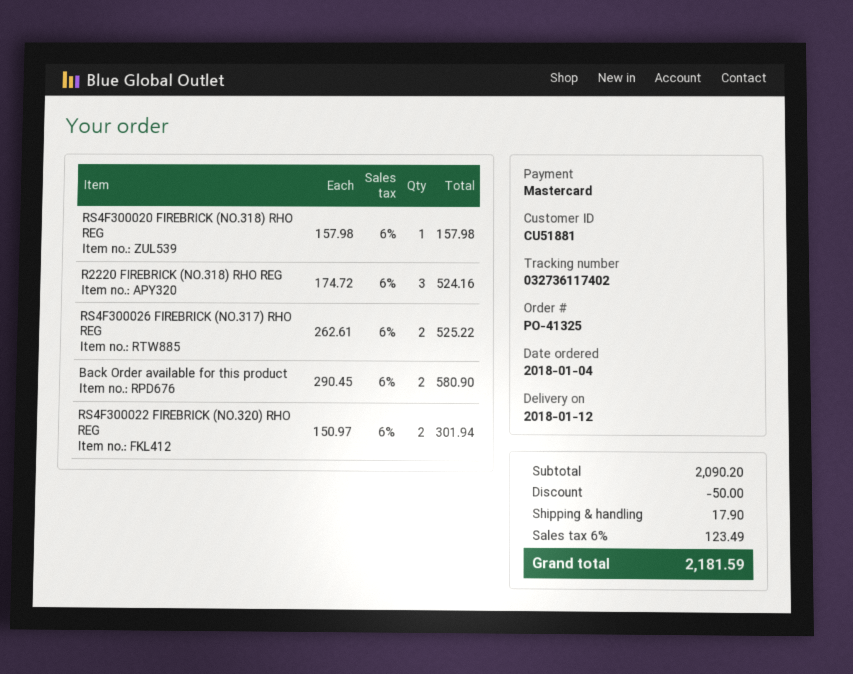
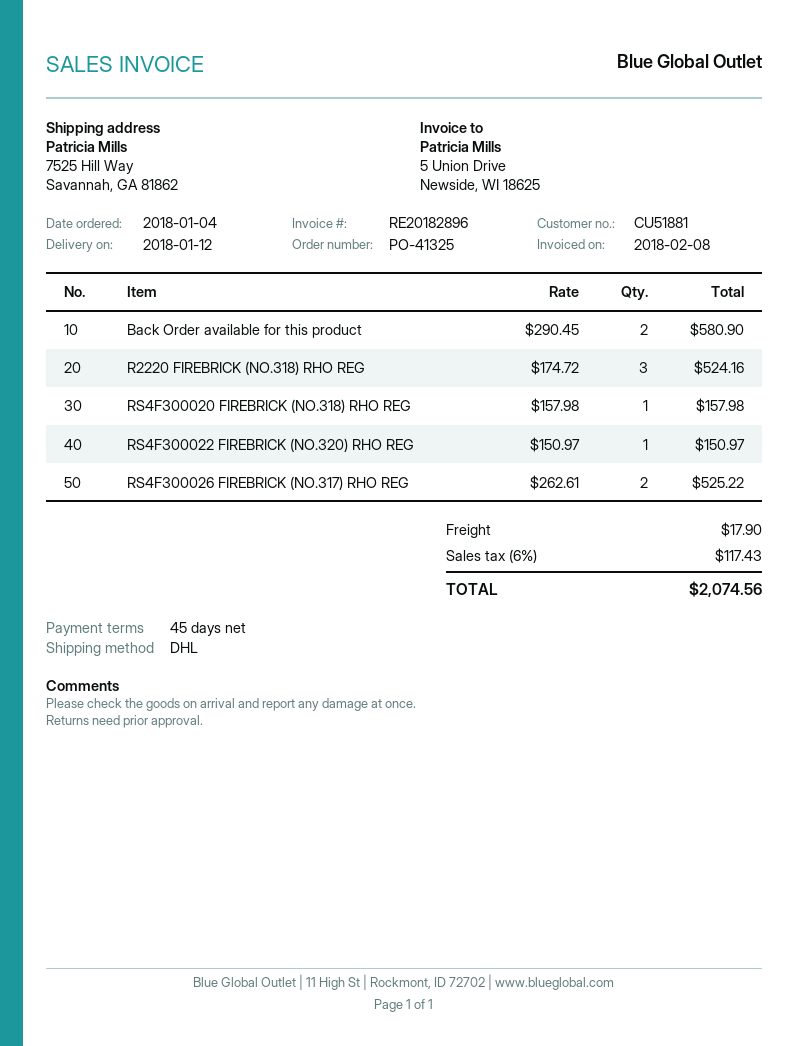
RS4F300022 FIREBRICK (NO.320) RHO REG: 2 x 150.97 = 301.94 -> 1 x 150.97 = 150.97
discount: 50.00 -> none
tax: 6% = 123.49 -> 6% = 117.43
total: 2181.59 -> 2074.56

